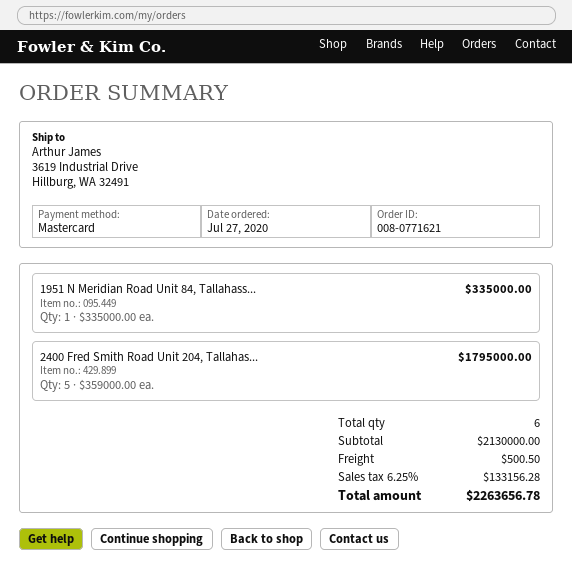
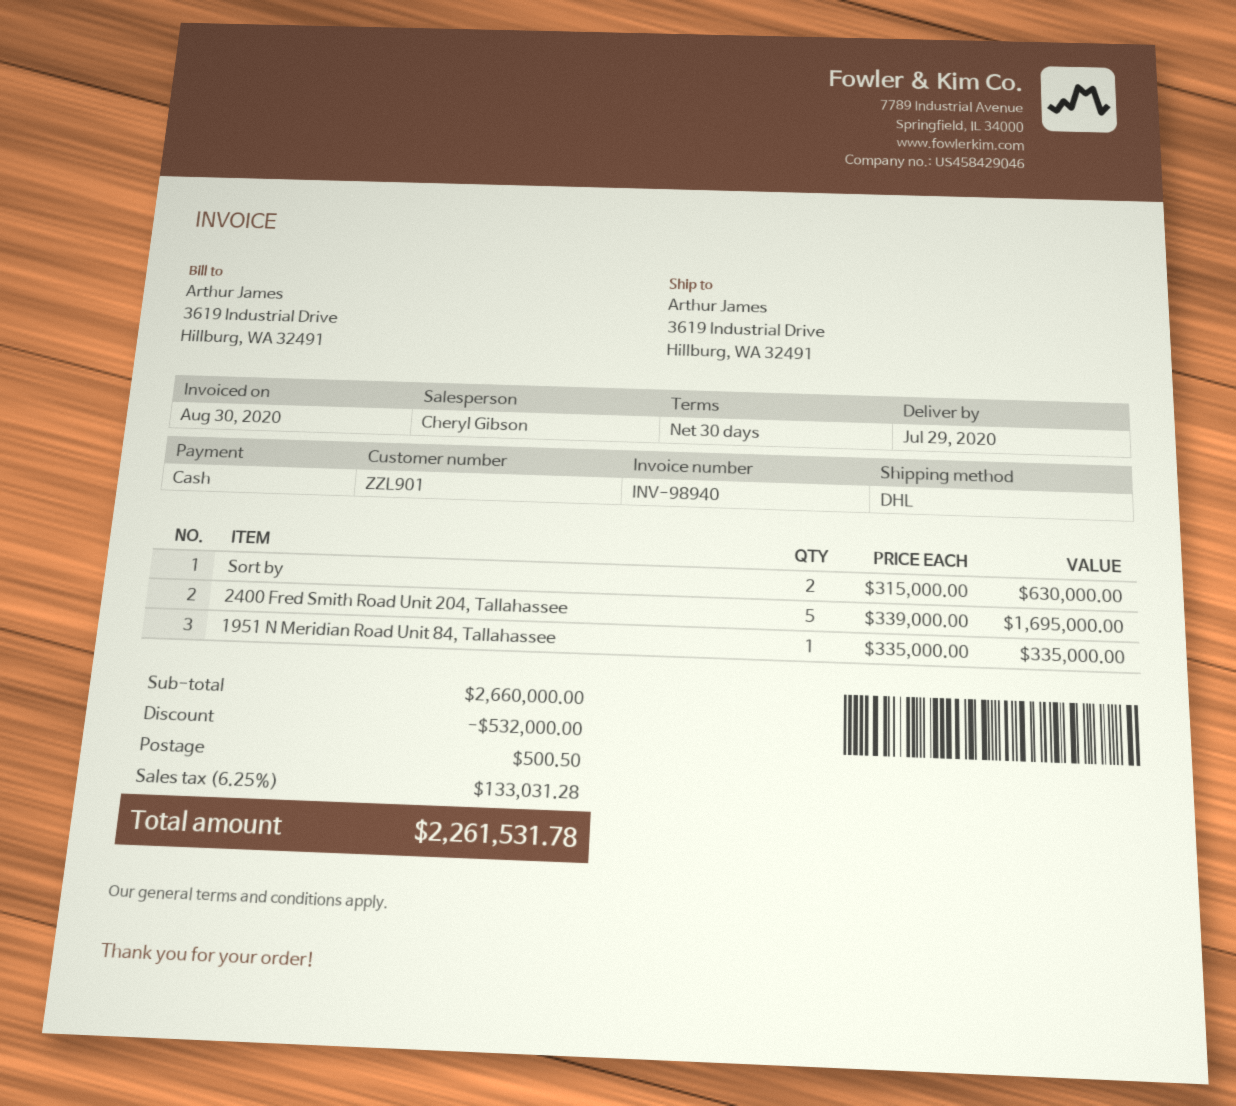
payment method: Mastercard -> cash
2400 Fred Smith Road Unit 204, Tallahas...: 5 x 359000.00 = 1795000.00 -> 5 x 339000.00 = 1695000.00
Sort by: none -> 2 x 315000.00 = 630000.00
subtotal: 2130000.00 -> 2660000.00
discount: none -> 532000.00
tax: 6.25% = 133156.28 -> 6.25% = 133031.28
total: 2263656.78 -> 2261531.78

